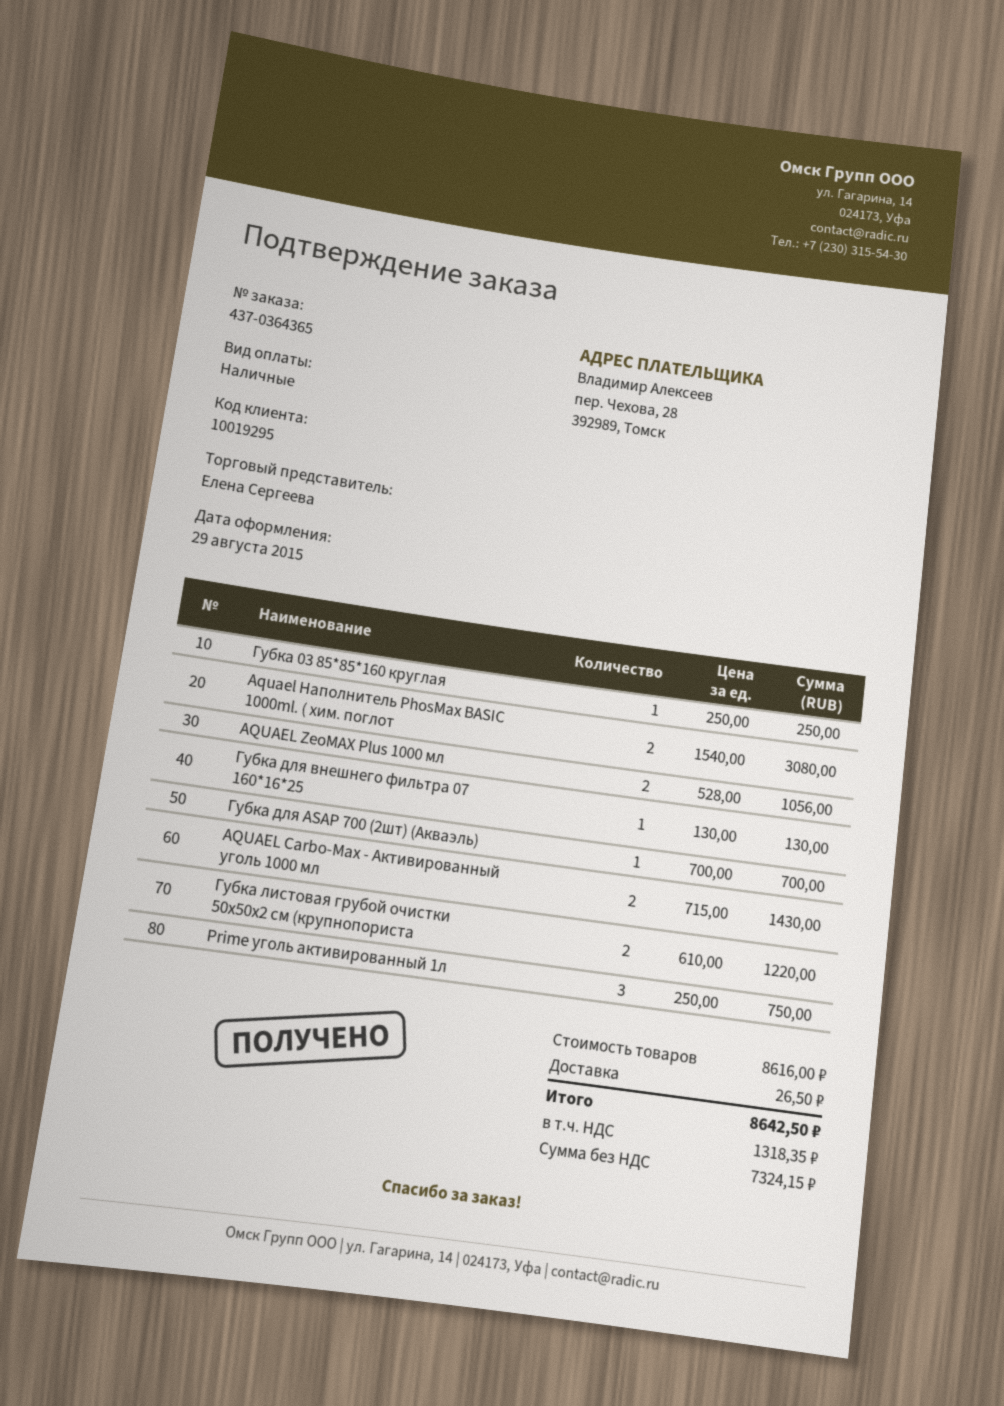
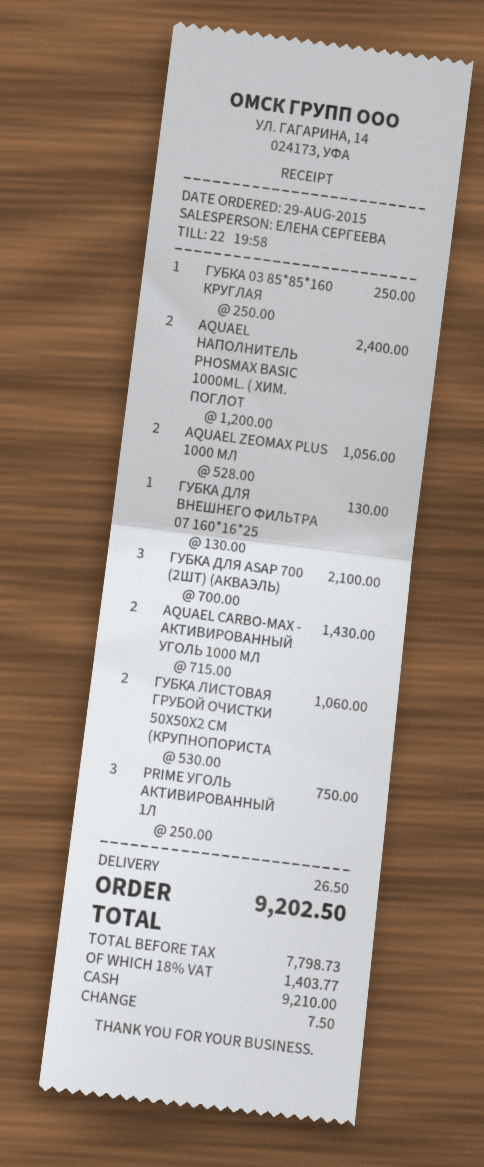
Aquael Наполнитель PhosMax BASIC 1000ml. ( хим. поглот: 2 x 1540.00 = 3080.00 -> 2 x 1200.00 = 2400.00
Губка для ASAP 700 (2шт) (Акваэль): 1 x 700.00 = 700.00 -> 3 x 700.00 = 2100.00
Губка листовая грубой очистки 50x50x2 см (крупнопориста: 2 x 610.00 = 1220.00 -> 2 x 530.00 = 1060.00
net: 7324.15 -> 7798.73
tax: 1318.35 -> 1403.77
total: 8642.50 -> 9202.50

